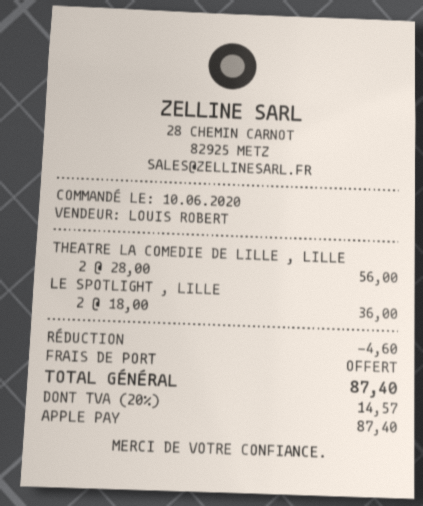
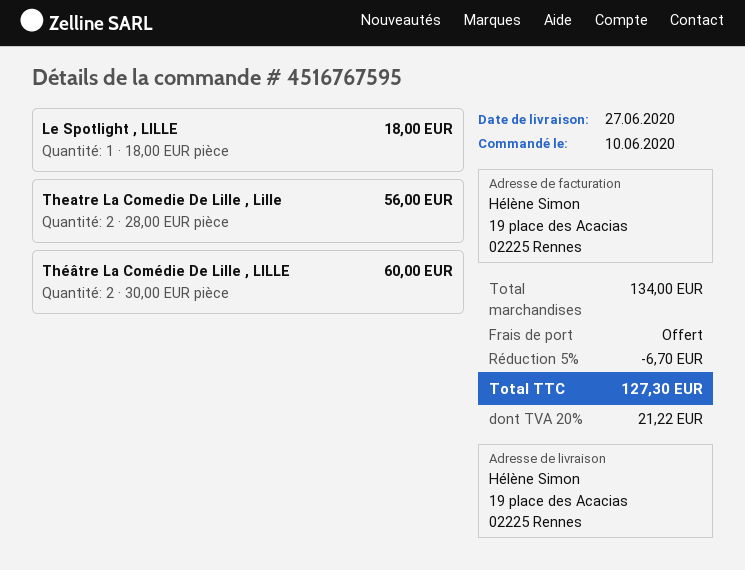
LE SPOTLIGHT , LILLE: 2 x 18.00 = 36.00 -> 1 x 18.00 = 18.00
Théâtre La Comédie De Lille , LILLE: none -> 2 x 30.00 = 60.00
discount: 4.60 -> 6.70
tax: 20% = 14.57 -> 20% = 21.22
total: 87.40 -> 127.30

